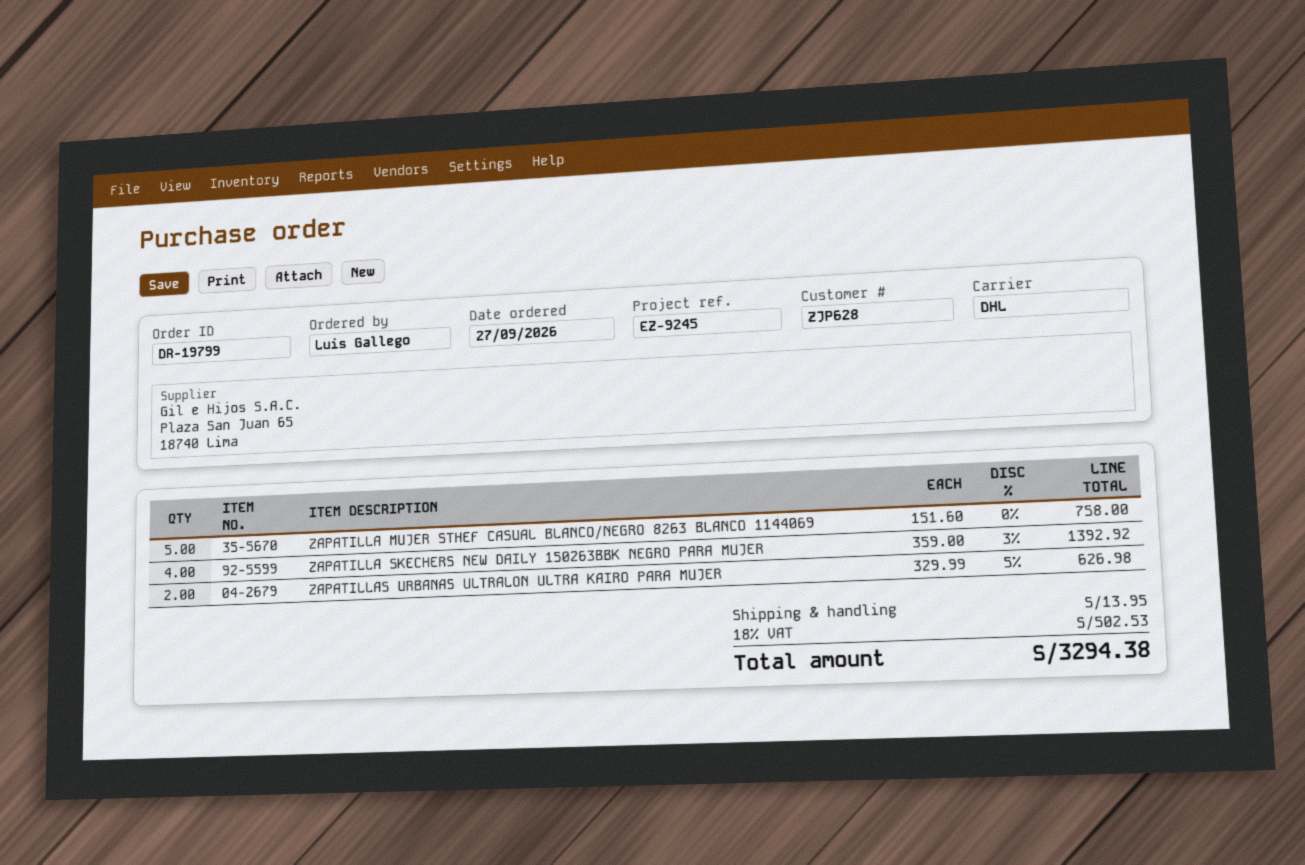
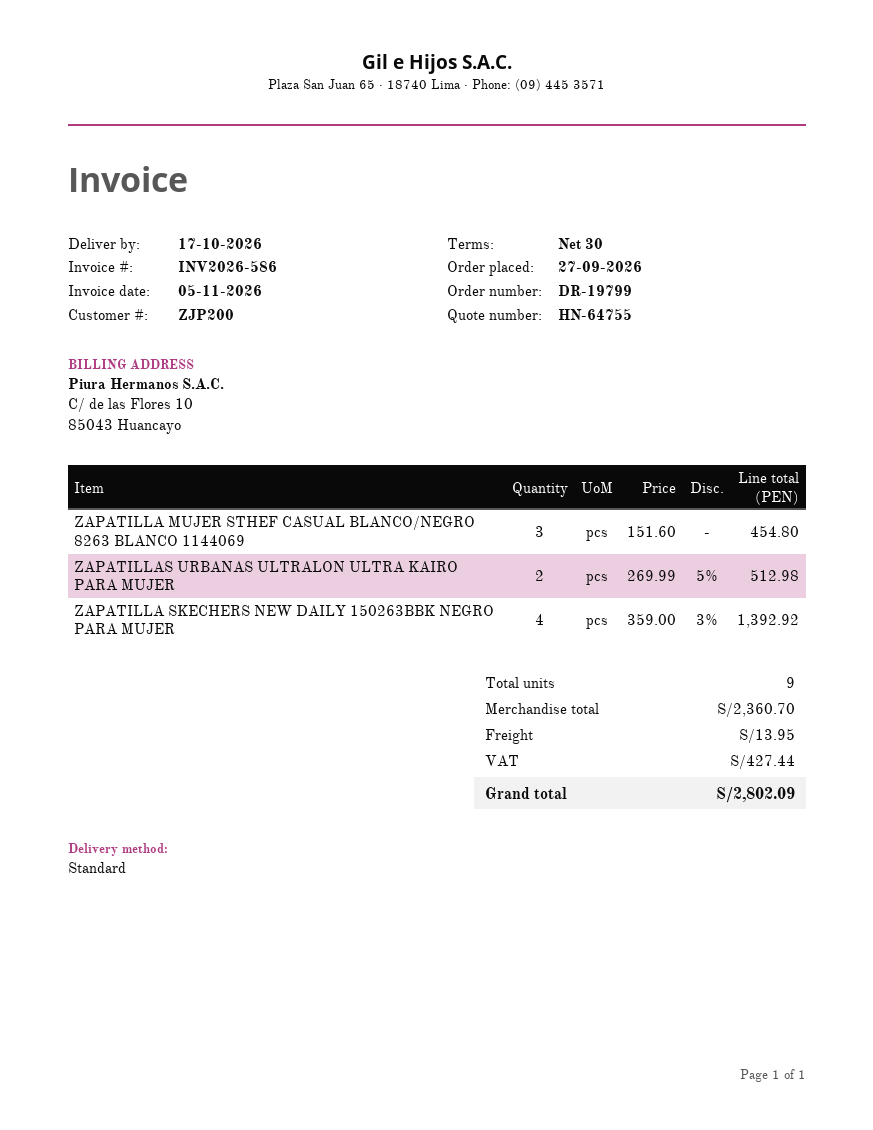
customer number: ZJP628 -> ZJP200
shipping method: DHL -> standard
ZAPATILLA MUJER STHEF CASUAL BLANCO/NEGRO 8263 BLANCO 1144069: 5 x 151.60 = 758.00 -> 3 x 151.60 = 454.80
ZAPATILLAS URBANAS ULTRALON ULTRA KAIRO PARA MUJER: 2 x 329.99 - 5% = 626.98 -> 2 x 269.99 - 5% = 512.98
tax: 502.53 -> 427.44
total: 3294.38 -> 2802.09

